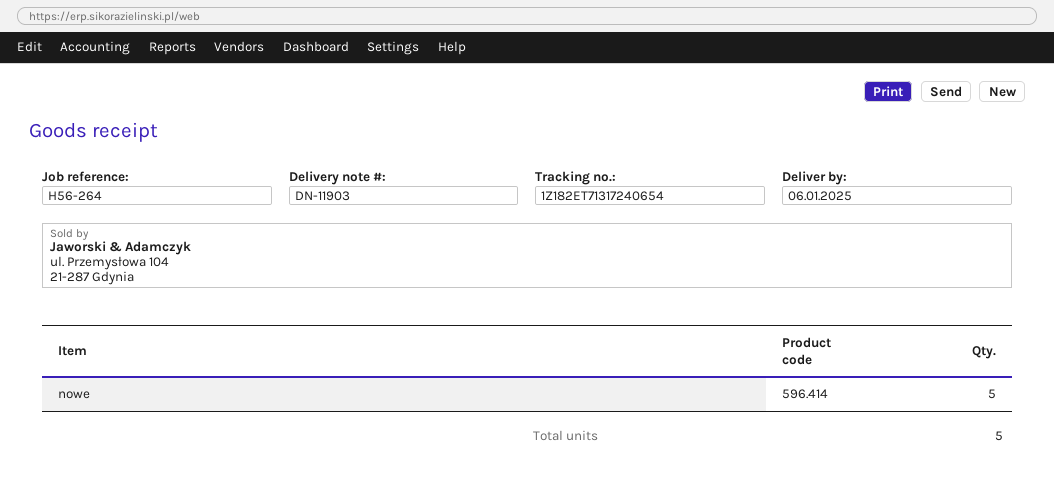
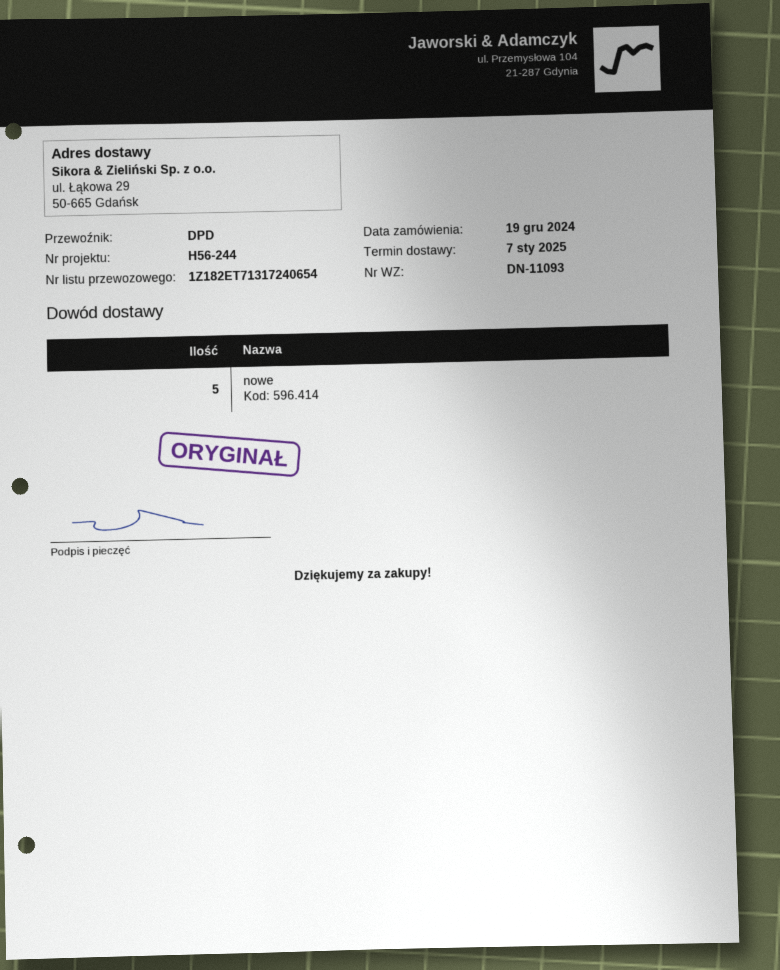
delivery note number: DN-11903 -> DN-11093
delivery date: 2025-01-06 -> 2025-01-07
reference: H56-264 -> H56-244

